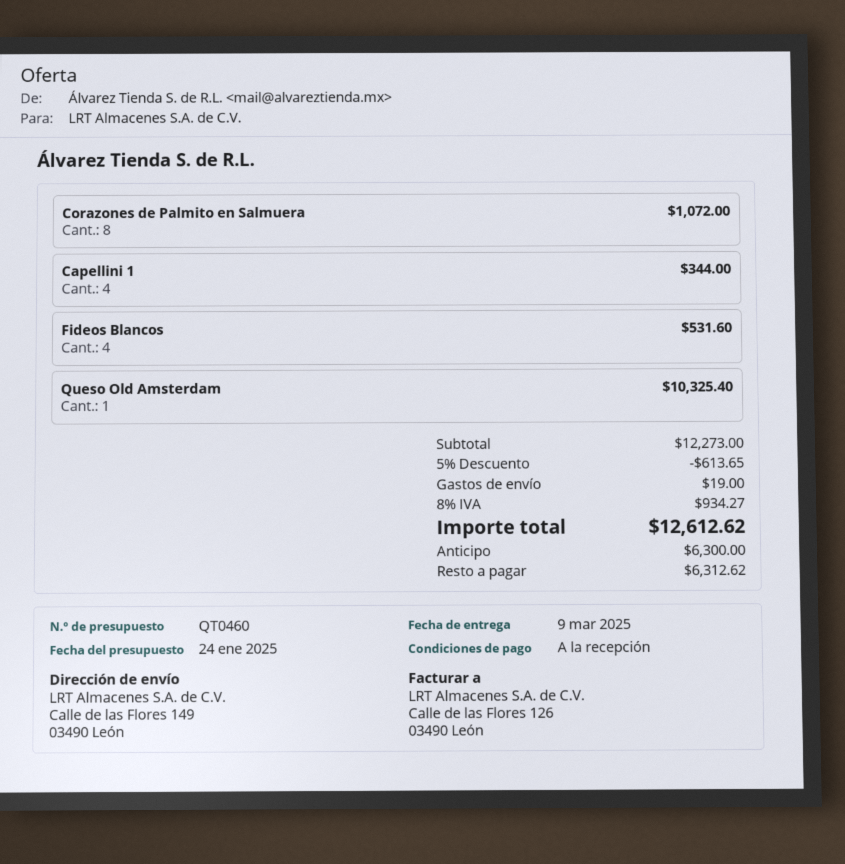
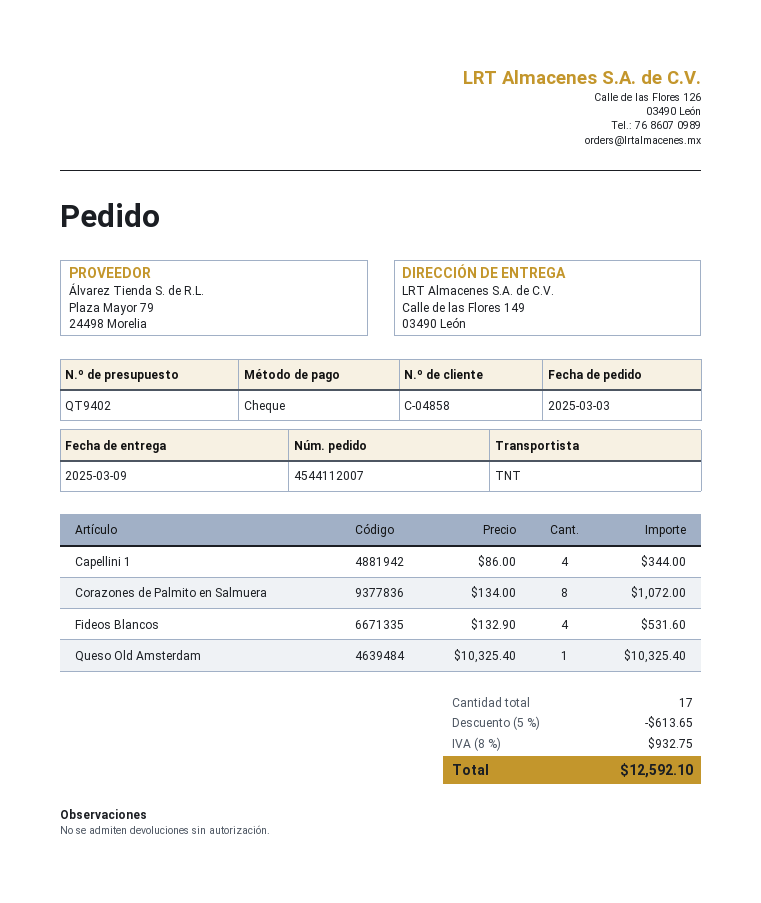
quote number: QT0460 -> QT9402
shipping: 19.00 -> none
tax: 8% = 934.27 -> 8% = 932.75
total: 12612.62 -> 12592.10

